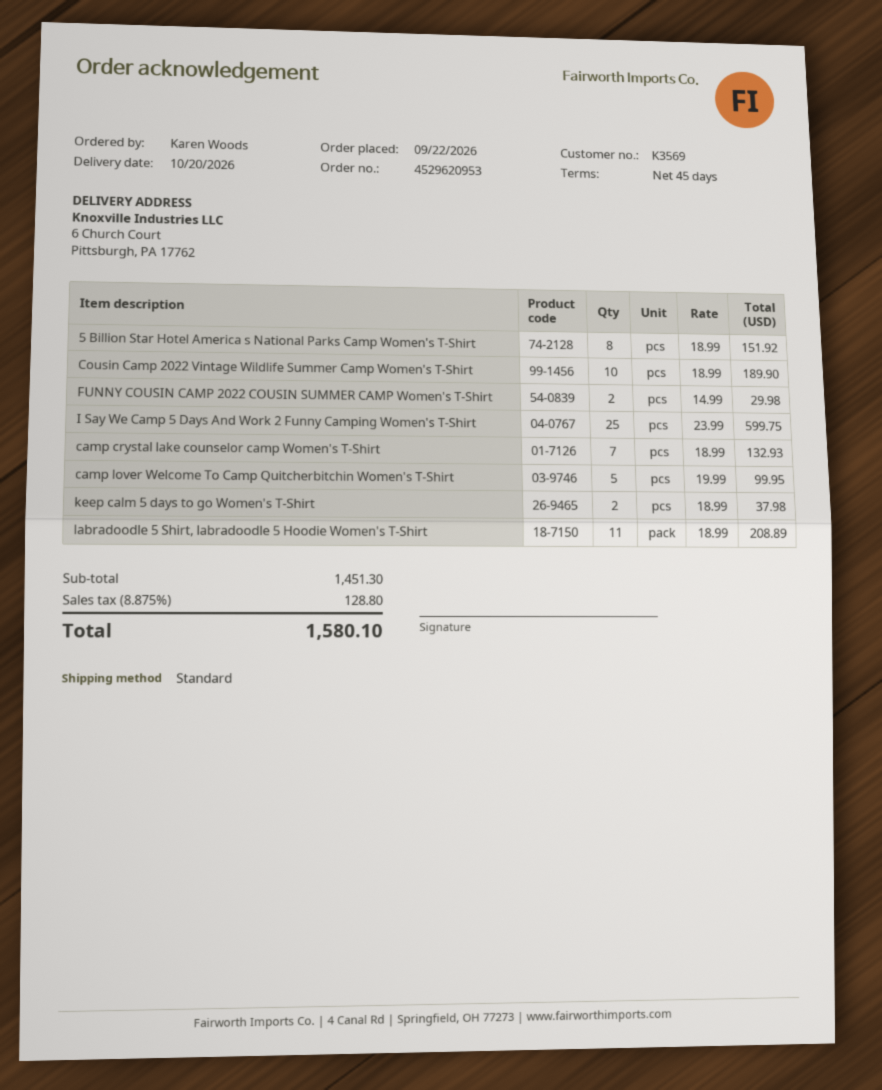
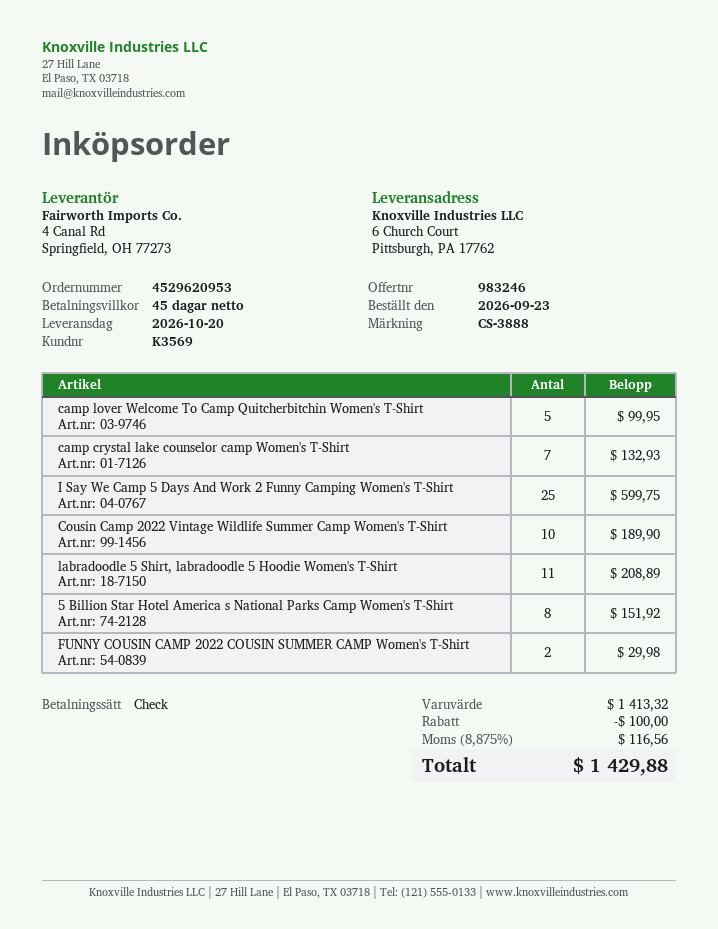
order date: 2026-09-22 -> 2026-09-23
keep calm 5 days to go Women's T-Shirt: 2 for 37.98 -> none
subtotal: 1451.30 -> 1413.32
discount: none -> 100.00
tax: 8.875% = 128.80 -> 8.875% = 116.56
total: 1580.10 -> 1429.88

